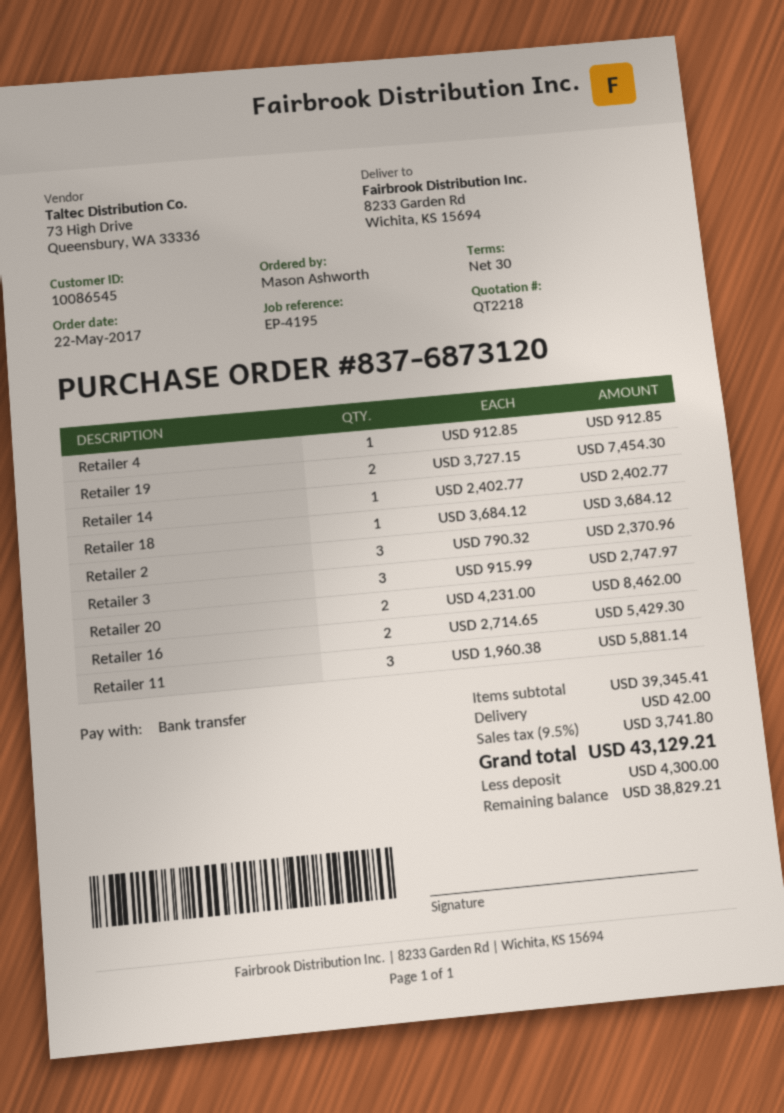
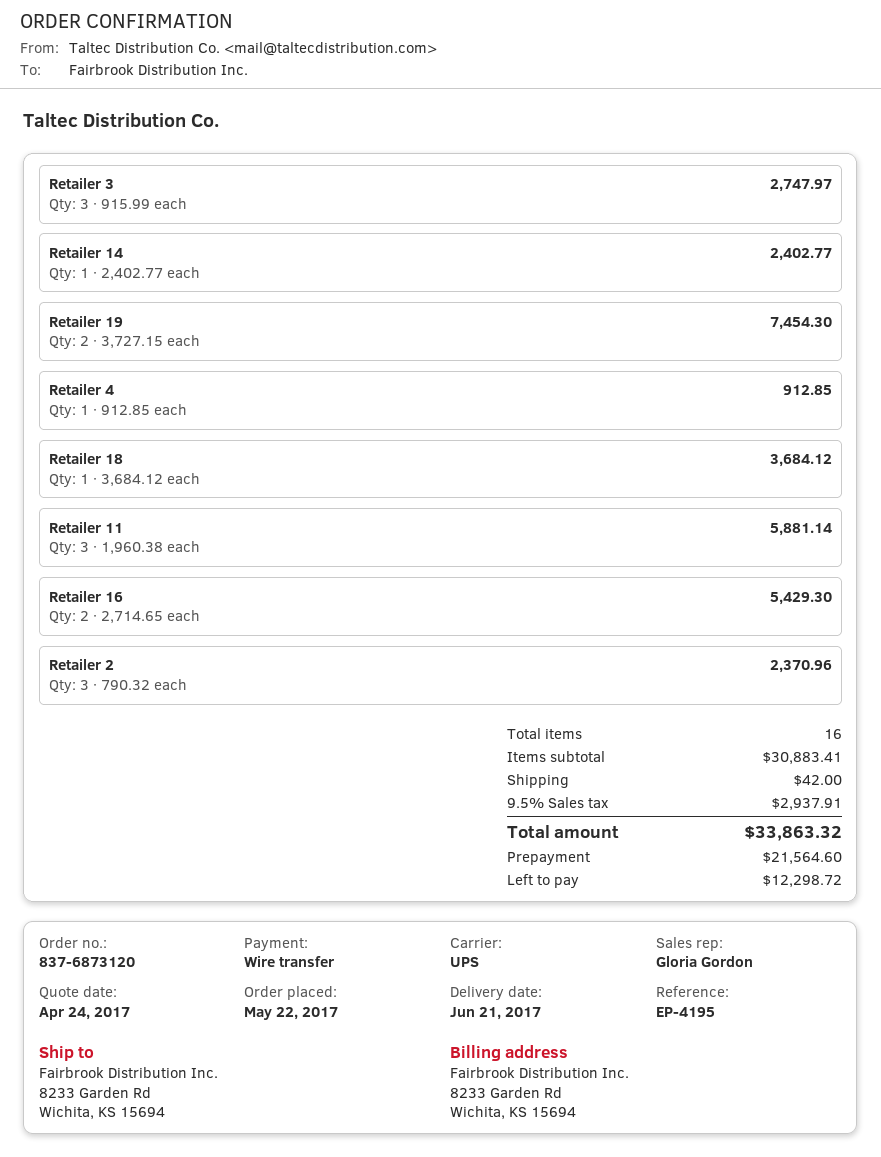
Retailer 20: 2 x 4231.00 = 8462.00 -> none
subtotal: 39345.41 -> 30883.41
tax: 9.5% = 3741.80 -> 9.5% = 2937.91
total: 43129.21 -> 33863.32
deposit: 4300.00 -> 21564.60
balance: 38829.21 -> 12298.72

